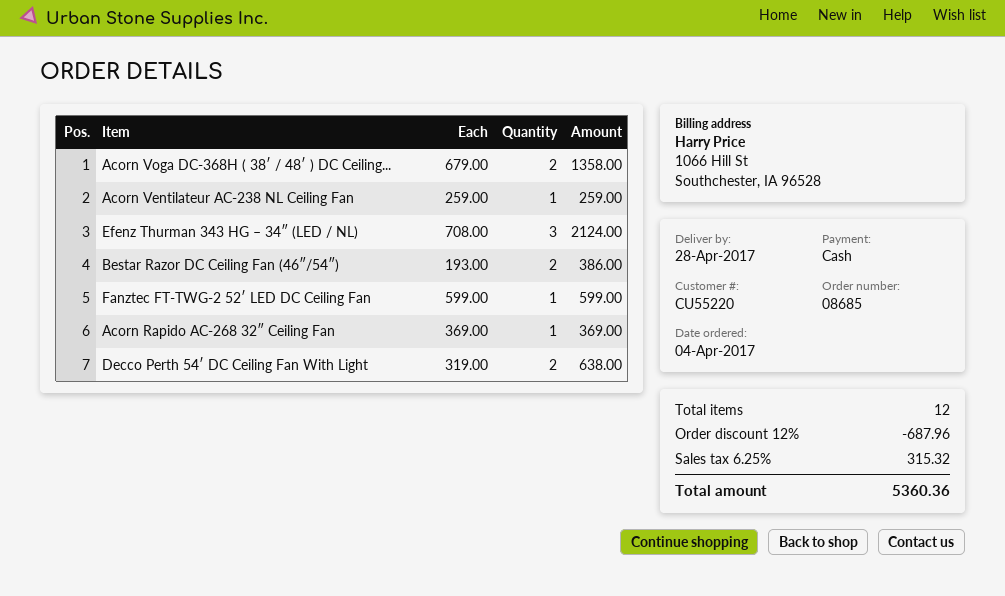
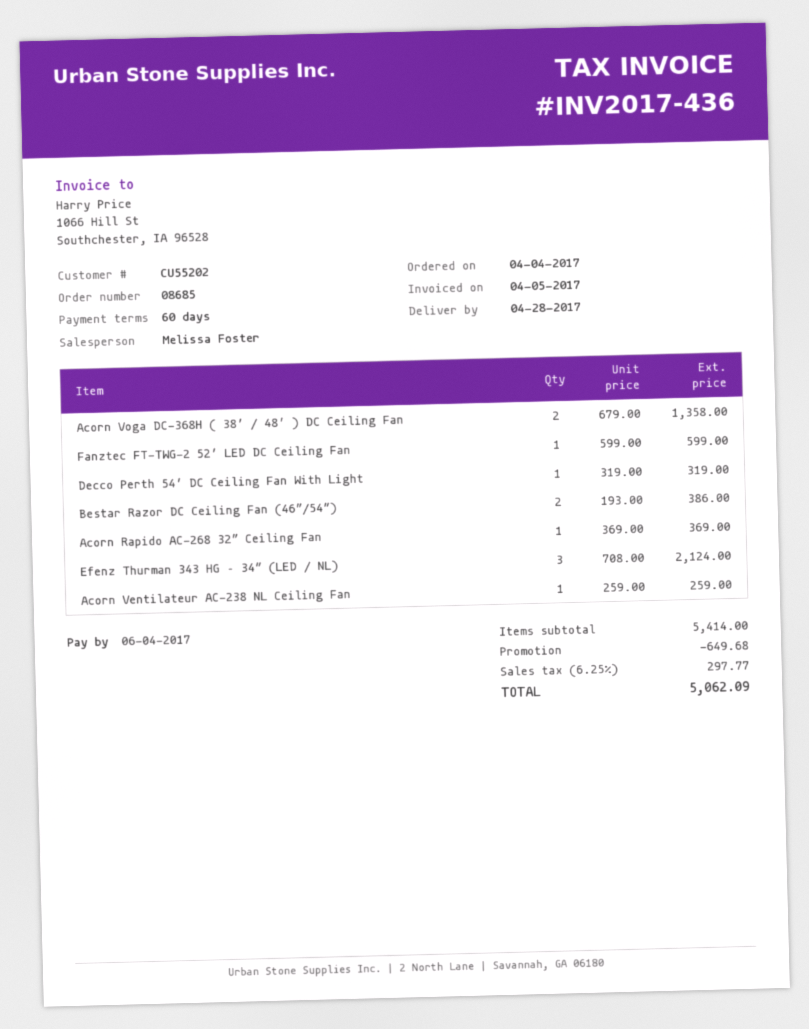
customer number: CU55220 -> CU55202
Decco Perth 54′ DC Ceiling Fan With Light: 2 x 319.00 = 638.00 -> 1 x 319.00 = 319.00
discount: 687.96 -> 649.68
tax: 6.25% = 315.32 -> 6.25% = 297.77
total: 5360.36 -> 5062.09

